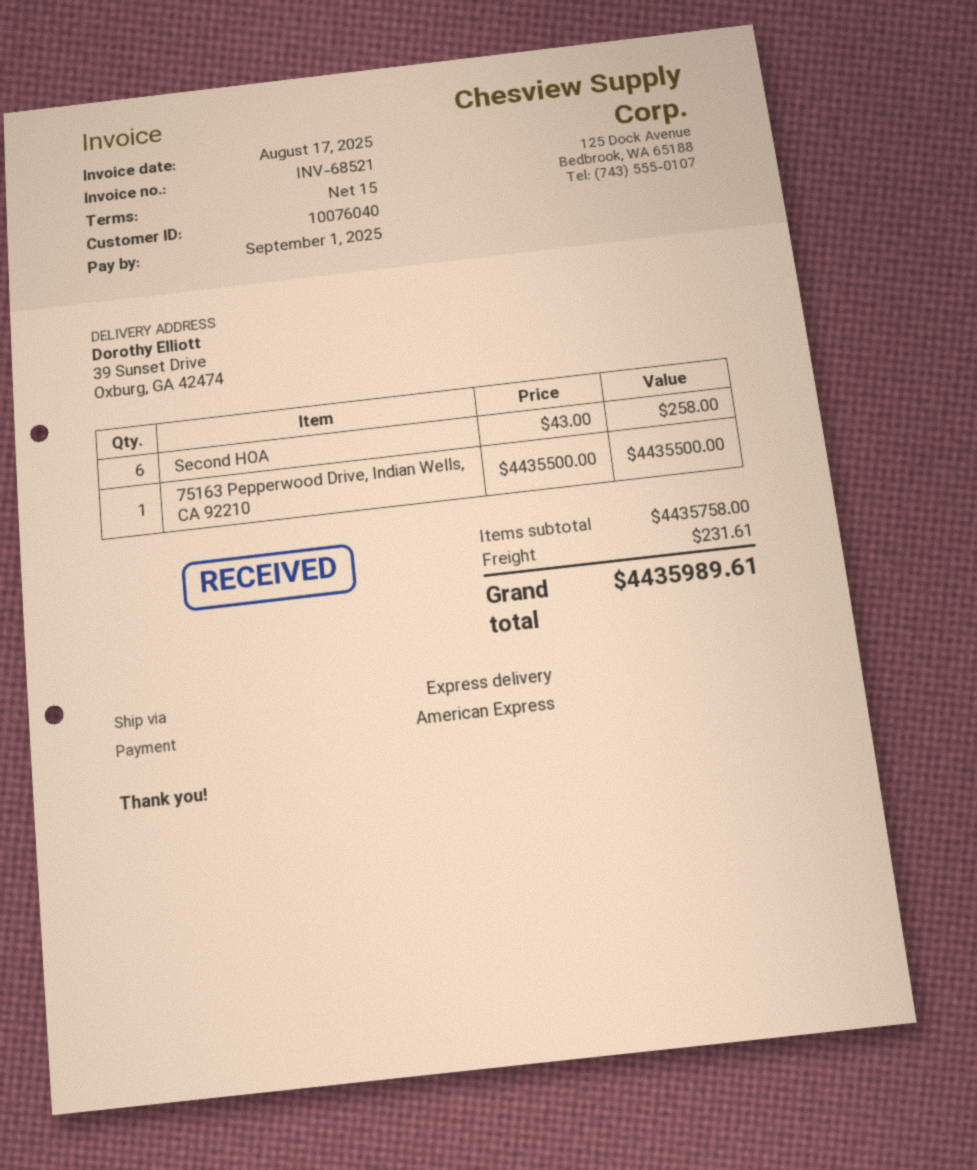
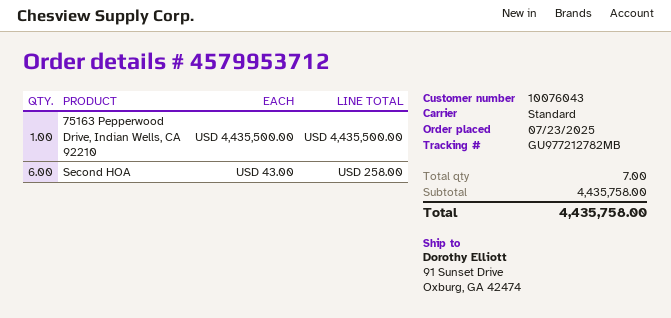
customer number: 10076040 -> 10076043
shipping method: express -> standard
ship to: 39 Sunset Drive, Oxburg, GA 42474 -> 91 Sunset Drive, Oxburg, GA 42474
shipping: 231.61 -> none
total: 4435989.61 -> 4435758.00

